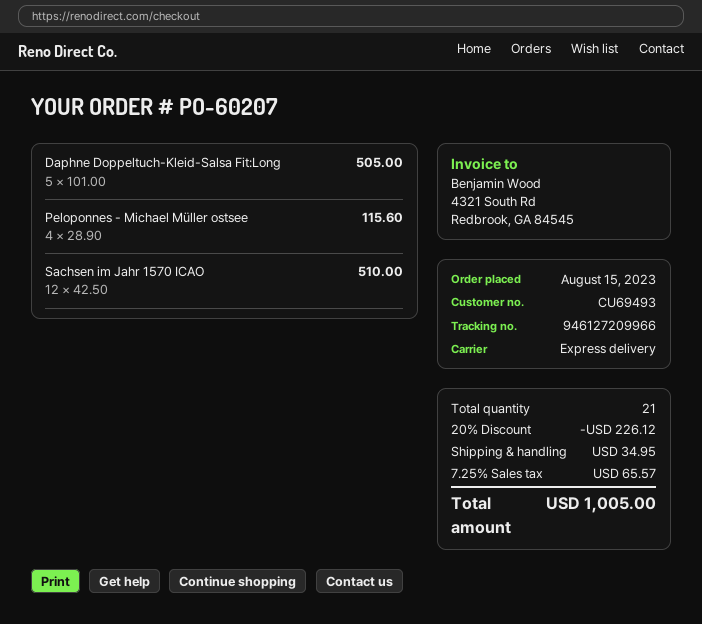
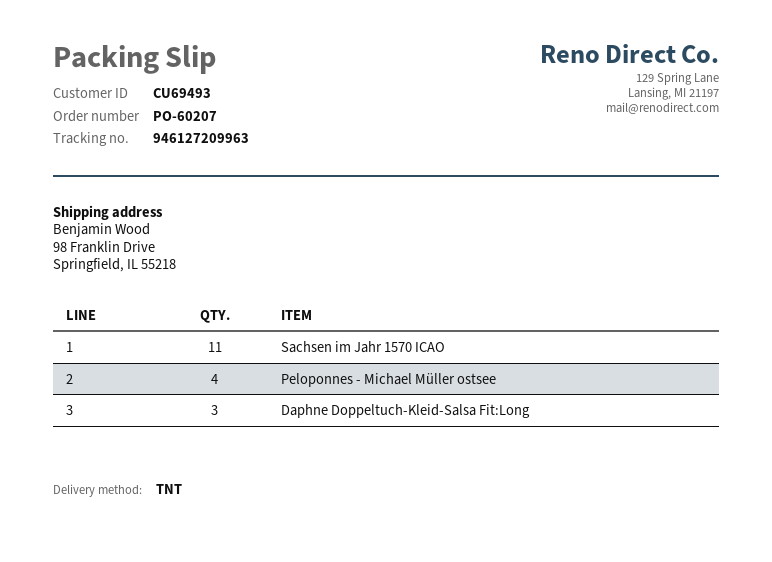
shipping method: express -> TNT
tracking number: 946127209966 -> 946127209963
Daphne Doppeltuch-Kleid-Salsa Fit:Long: 5 -> 3
Sachsen im Jahr 1570 ICAO: 12 -> 11

